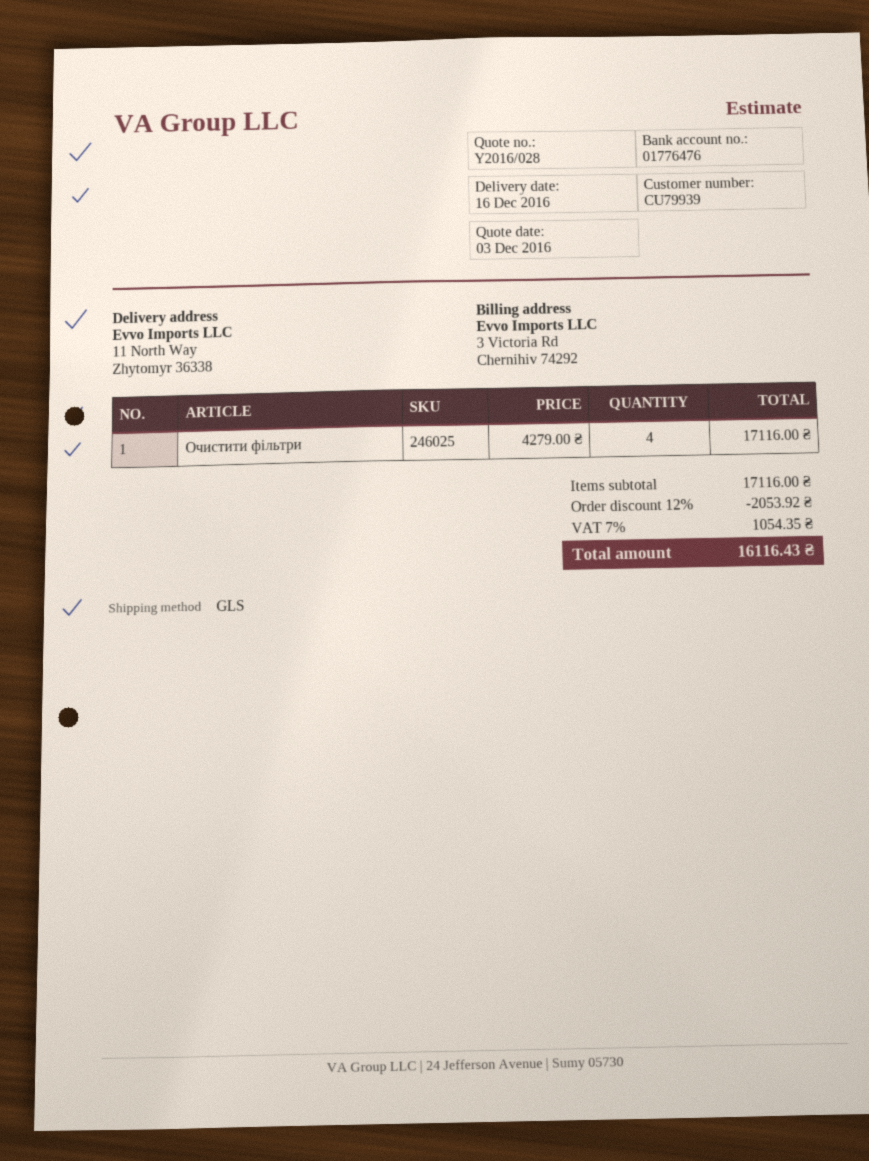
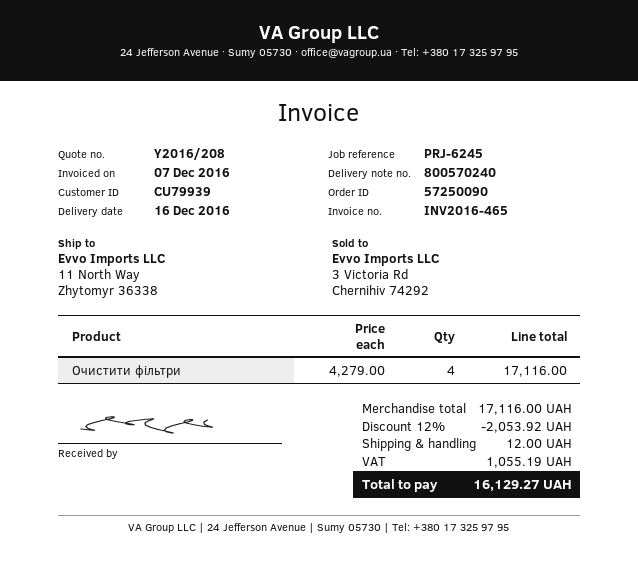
quote number: Y2016/028 -> Y2016/208
shipping: none -> 12.00
tax: 1054.35 -> 1055.19
total: 16116.43 -> 16129.27

